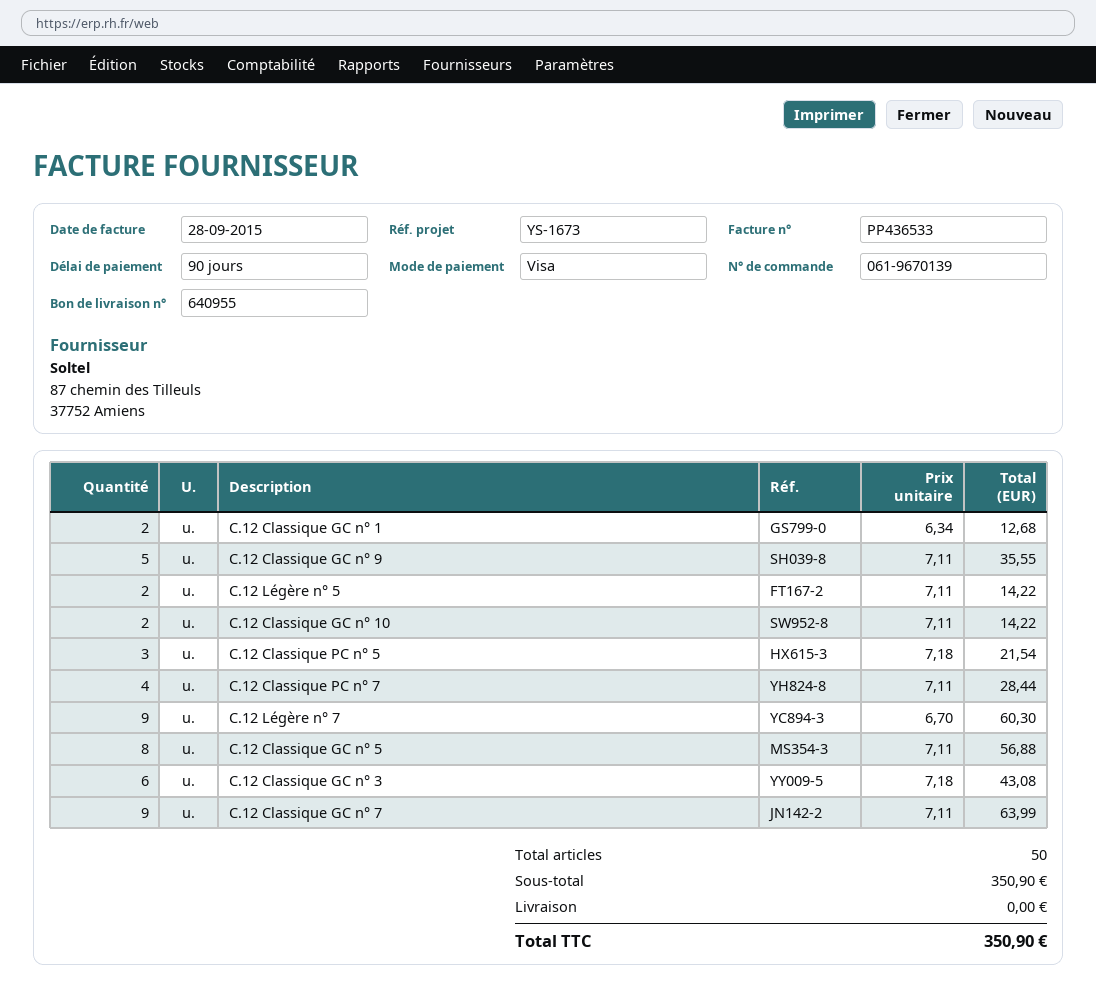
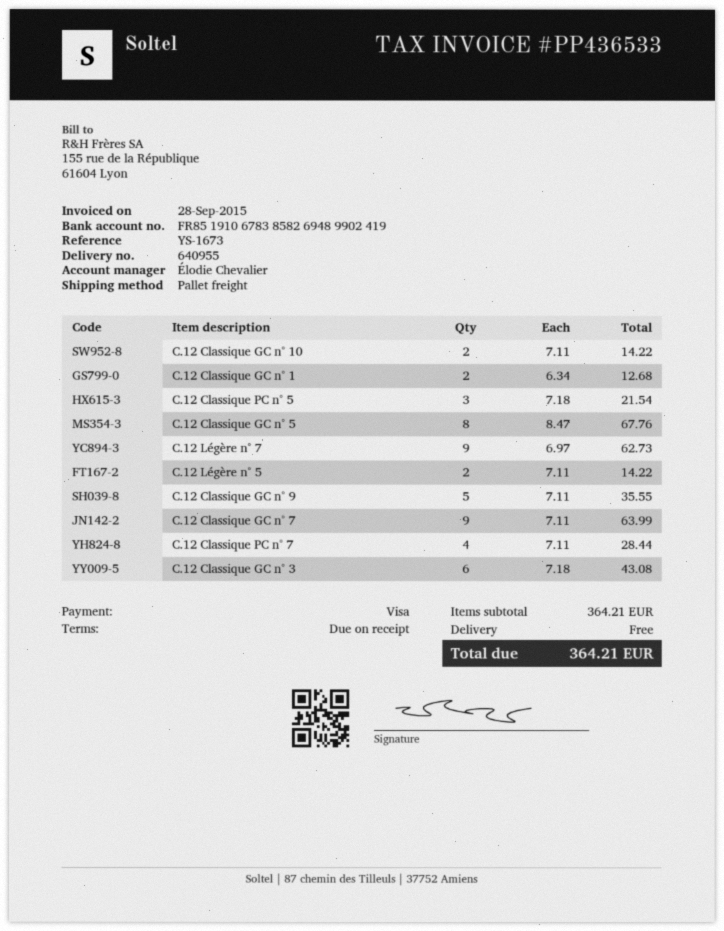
payment terms: 90 days -> on receipt
C.12 Légère n° 7: 9 x 6.70 = 60.30 -> 9 x 6.97 = 62.73
C.12 Classique GC n° 5: 8 x 7.11 = 56.88 -> 8 x 8.47 = 67.76
subtotal: 350.90 -> 364.21
total: 350.90 -> 364.21

